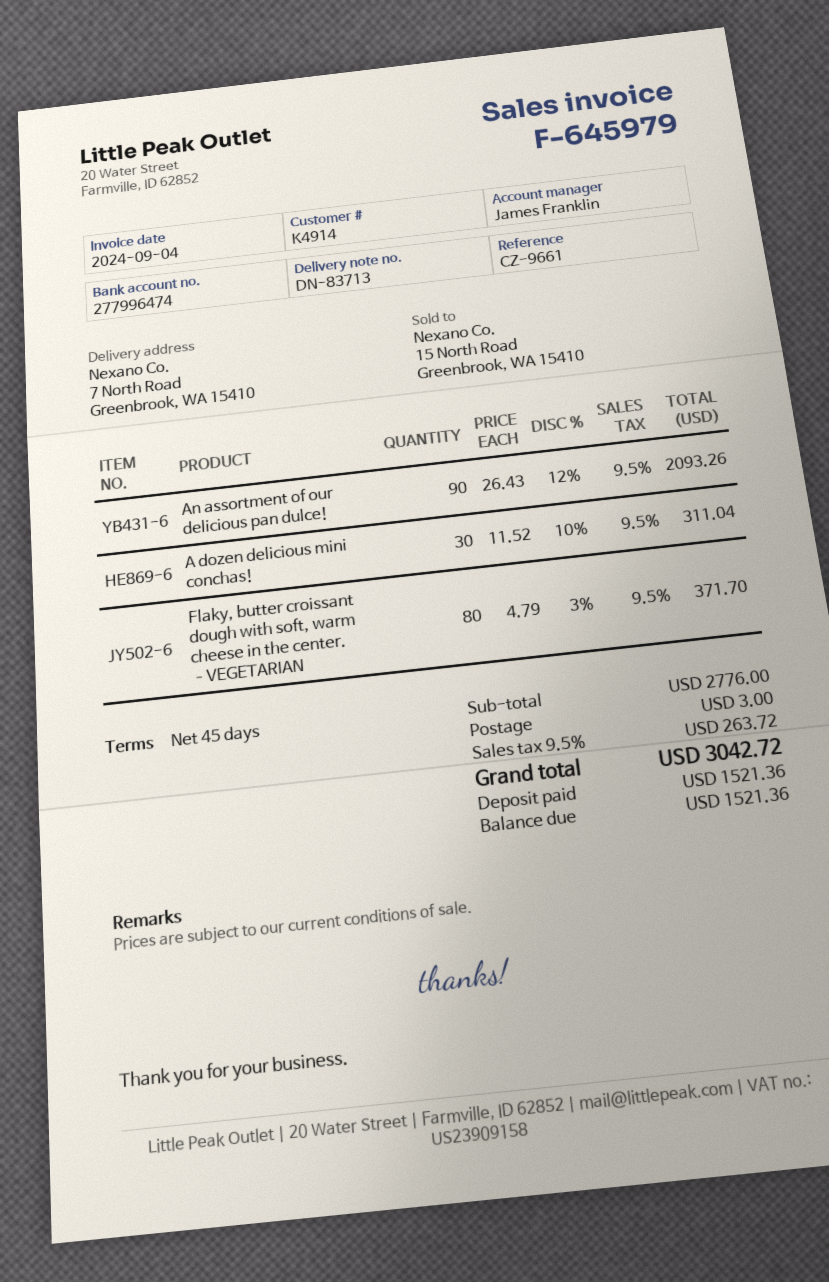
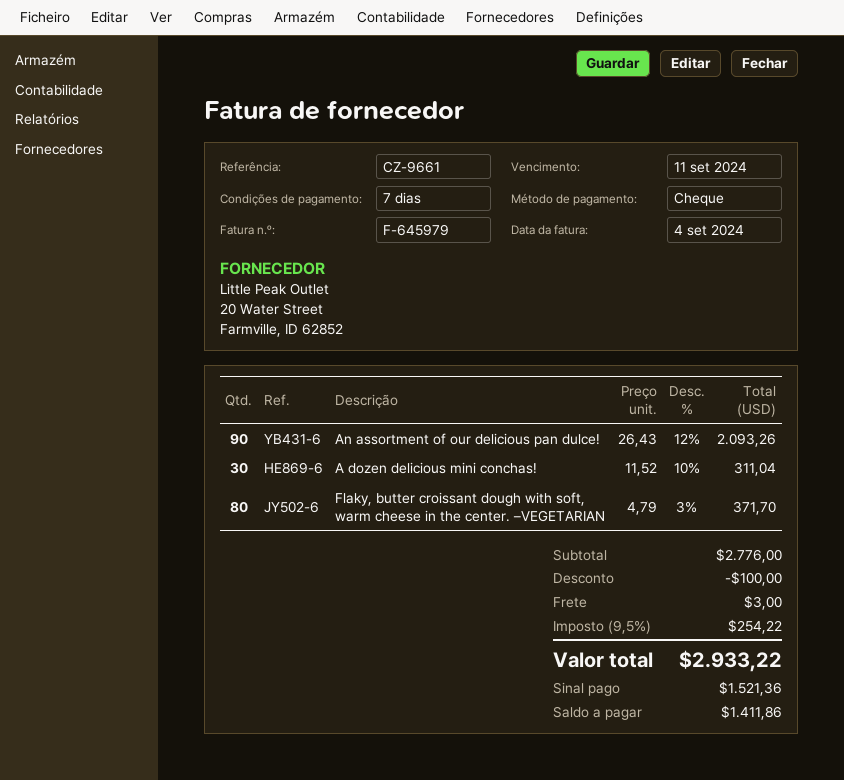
payment terms: 45 days -> 7 days
discount: none -> 100.00
tax: 9.5% = 263.72 -> 9.5% = 254.22
total: 3042.72 -> 2933.22
balance: 1521.36 -> 1411.86

